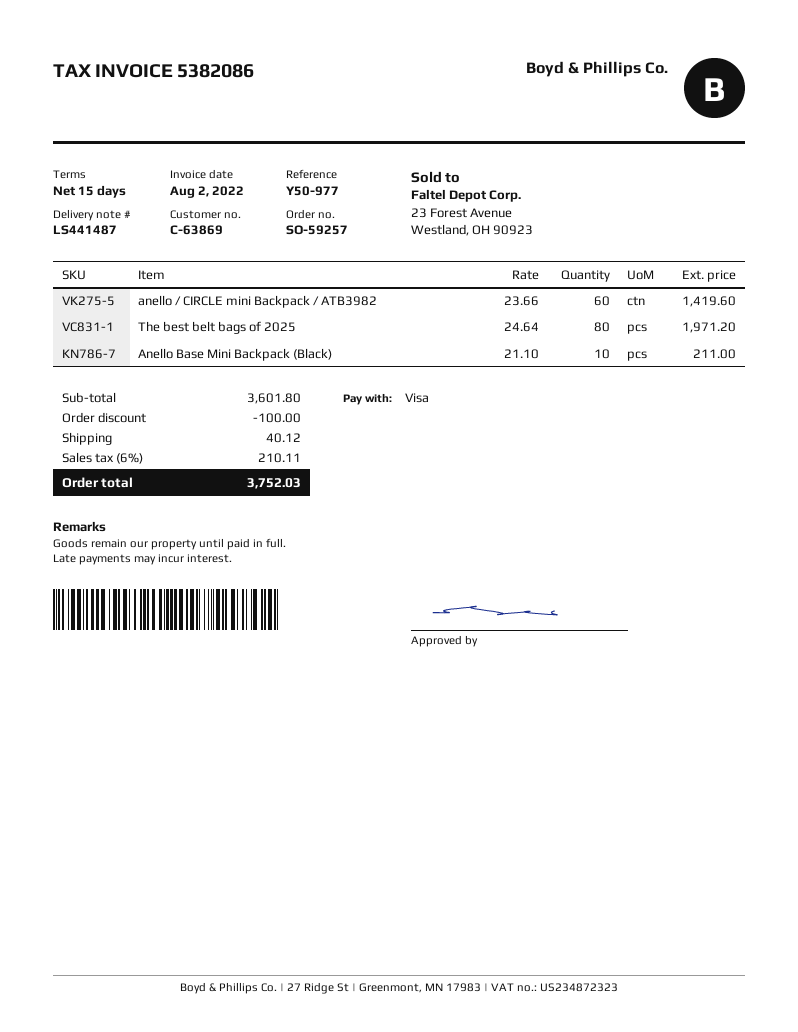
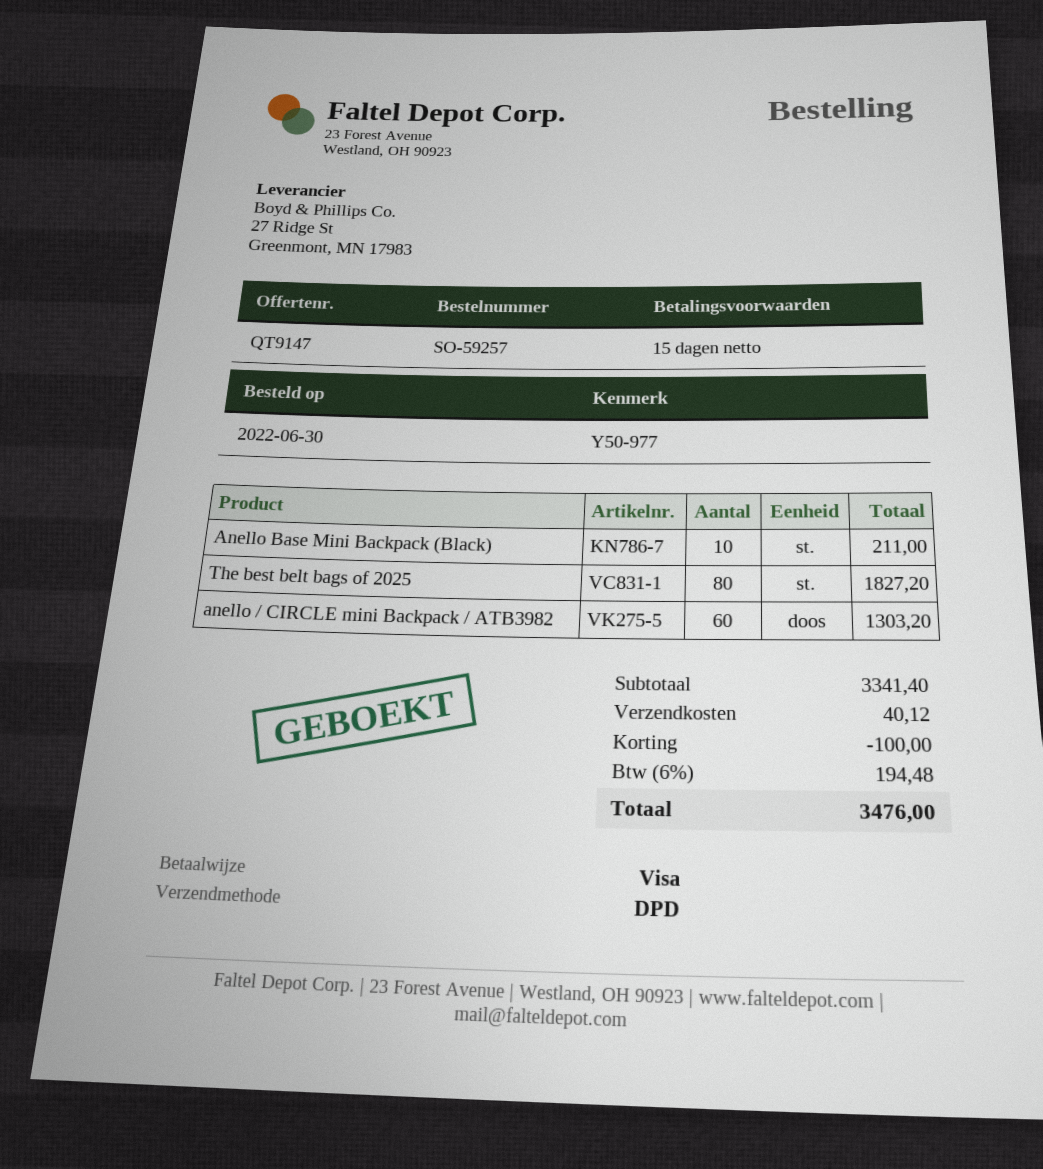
anello / CIRCLE mini Backpack / ATB3982: 60 for 1419.60 -> 60 for 1303.20
The best belt bags of 2025: 80 for 1971.20 -> 80 for 1827.20
subtotal: 3601.80 -> 3341.40
tax: 6% = 210.11 -> 6% = 194.48
total: 3752.03 -> 3476.00

